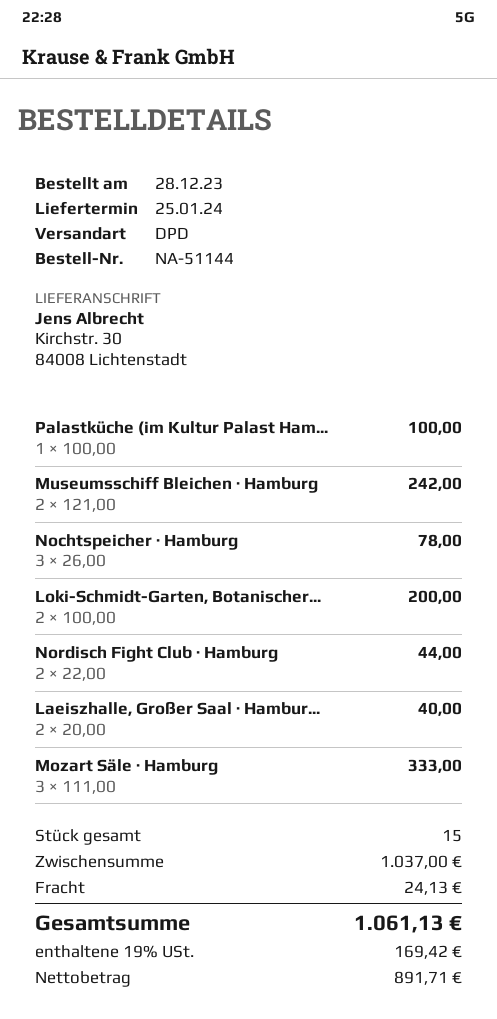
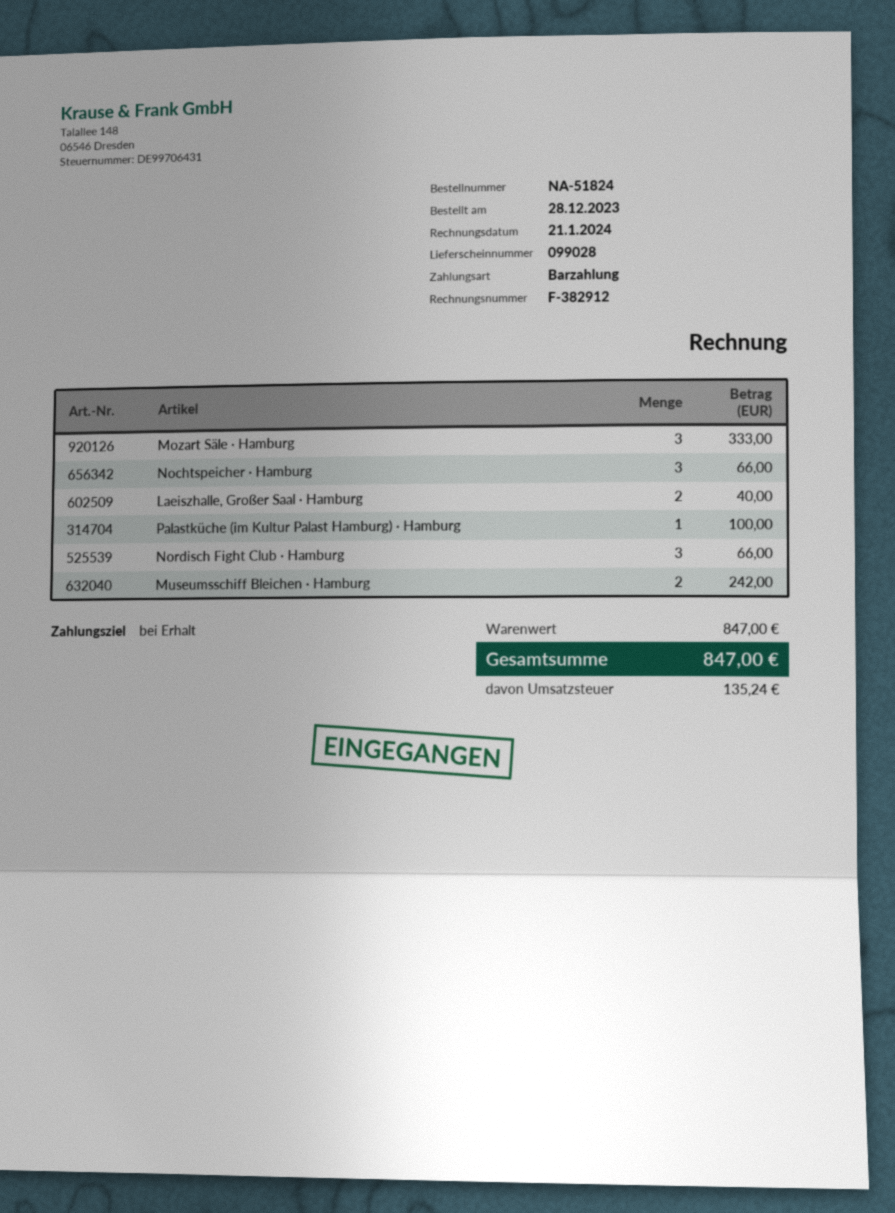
order number: NA-51144 -> NA-51824
Nochtspeicher · Hamburg: 3 for 78.00 -> 3 for 66.00
Loki-Schmidt-Garten, Botanischer...: 2 for 200.00 -> none
Nordisch Fight Club · Hamburg: 2 for 44.00 -> 3 for 66.00
subtotal: 1037.00 -> 847.00
shipping: 24.13 -> none
tax: 169.42 -> 135.24
total: 1061.13 -> 847.00

